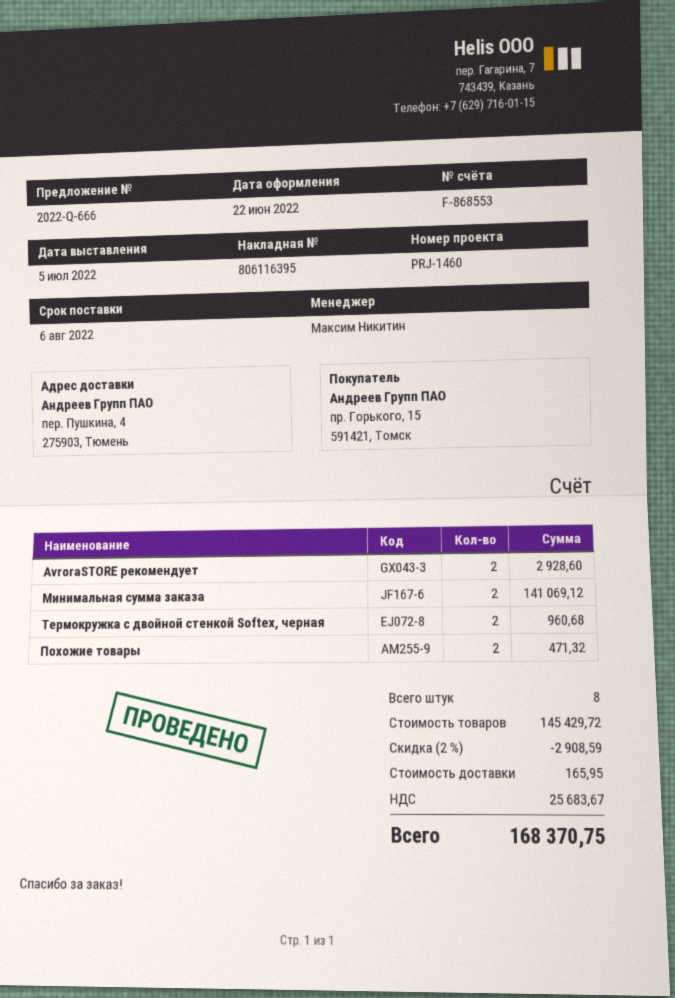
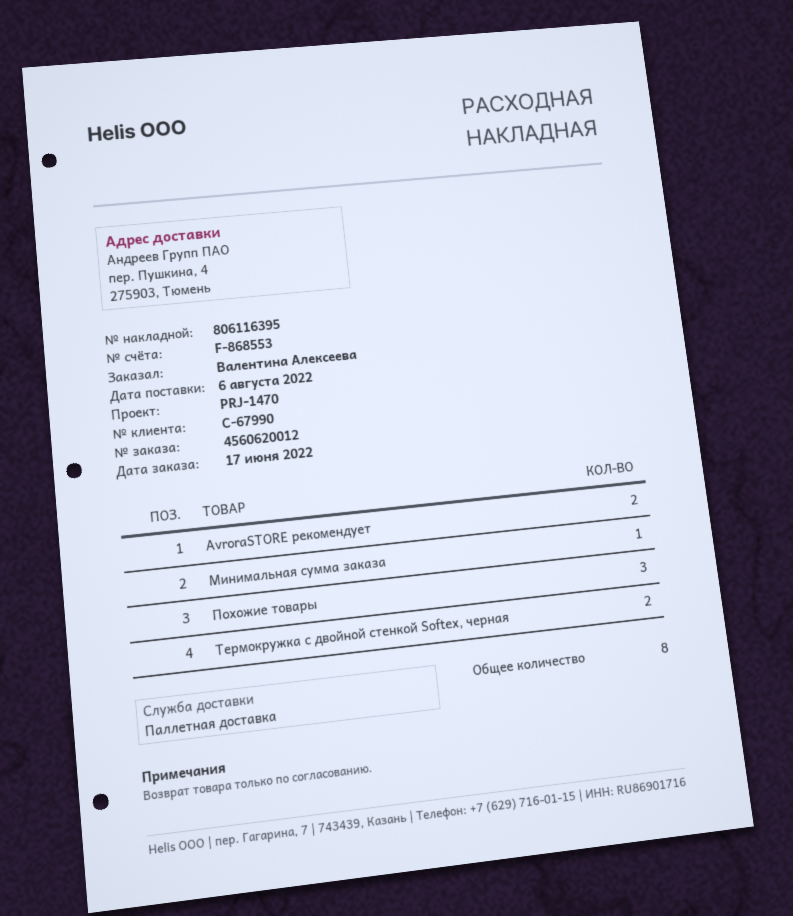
order date: 2022-06-22 -> 2022-06-17
reference: PRJ-1460 -> PRJ-1470
Минимальная сумма заказа: 2 -> 1
Похожие товары: 2 -> 3

